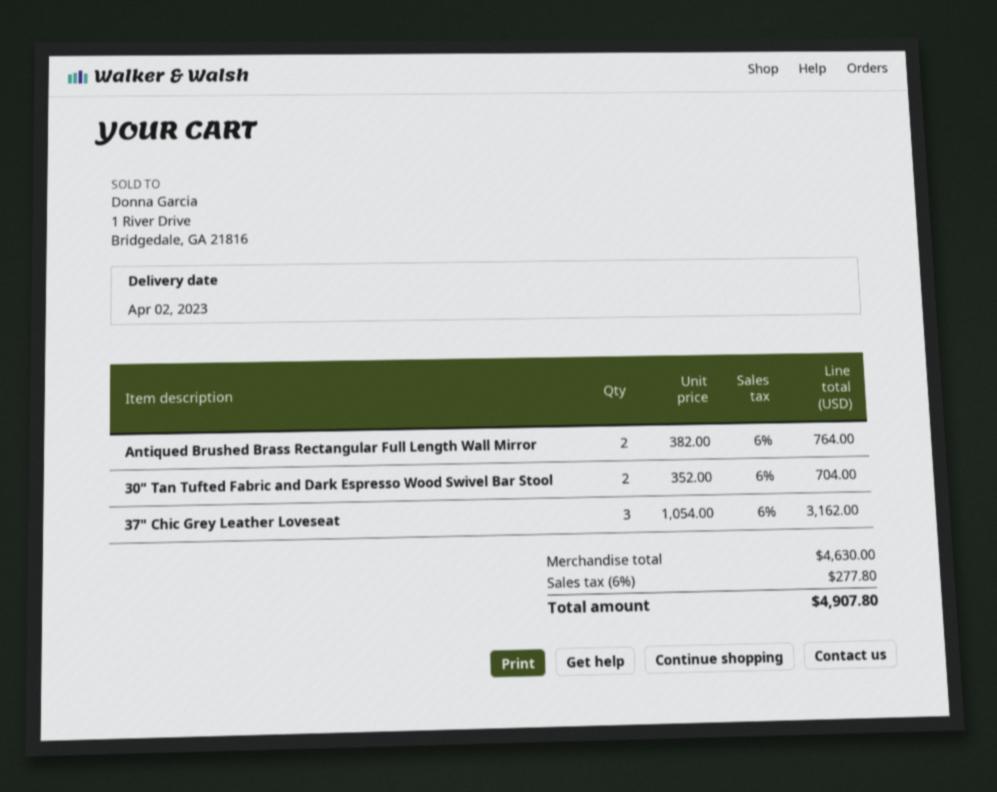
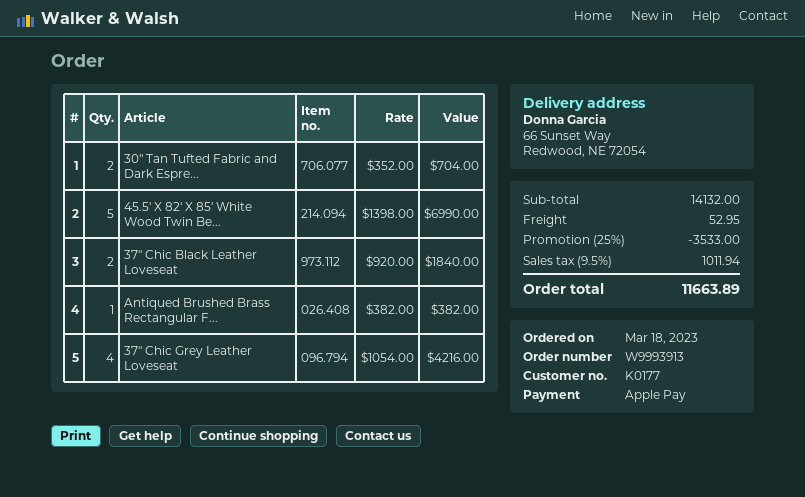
Antiqued Brushed Brass Rectangular Full Length Wall Mirror: 2 x 382.00 = 764.00 -> 1 x 382.00 = 382.00
37" Chic Grey Leather Loveseat: 3 x 1054.00 = 3162.00 -> 4 x 1054.00 = 4216.00
45.5' X 82' X 85' White Wood Twin Be...: none -> 5 x 1398.00 = 6990.00
37" Chic Black Leather Loveseat: none -> 2 x 920.00 = 1840.00
subtotal: 4630.00 -> 14132.00
discount: none -> 25% = 3533.00
shipping: none -> 52.95
tax: 6% = 277.80 -> 9.5% = 1011.94
total: 4907.80 -> 11663.89

